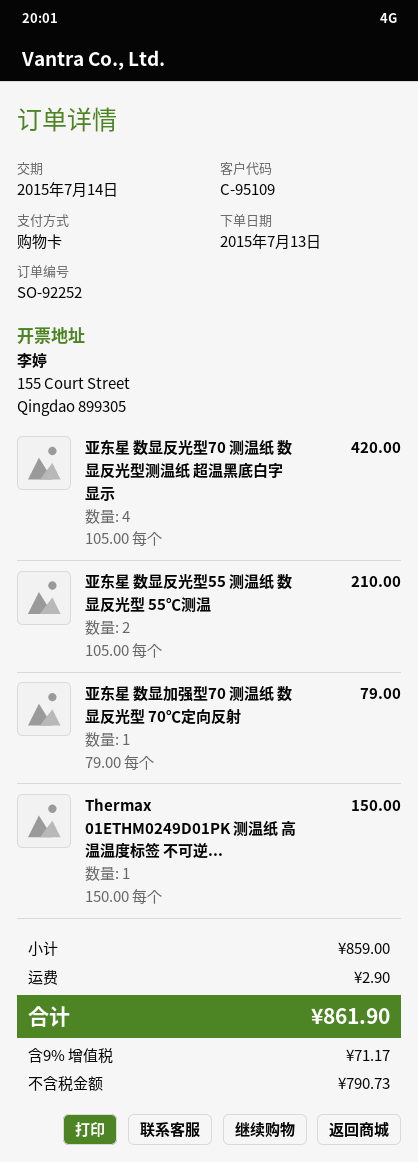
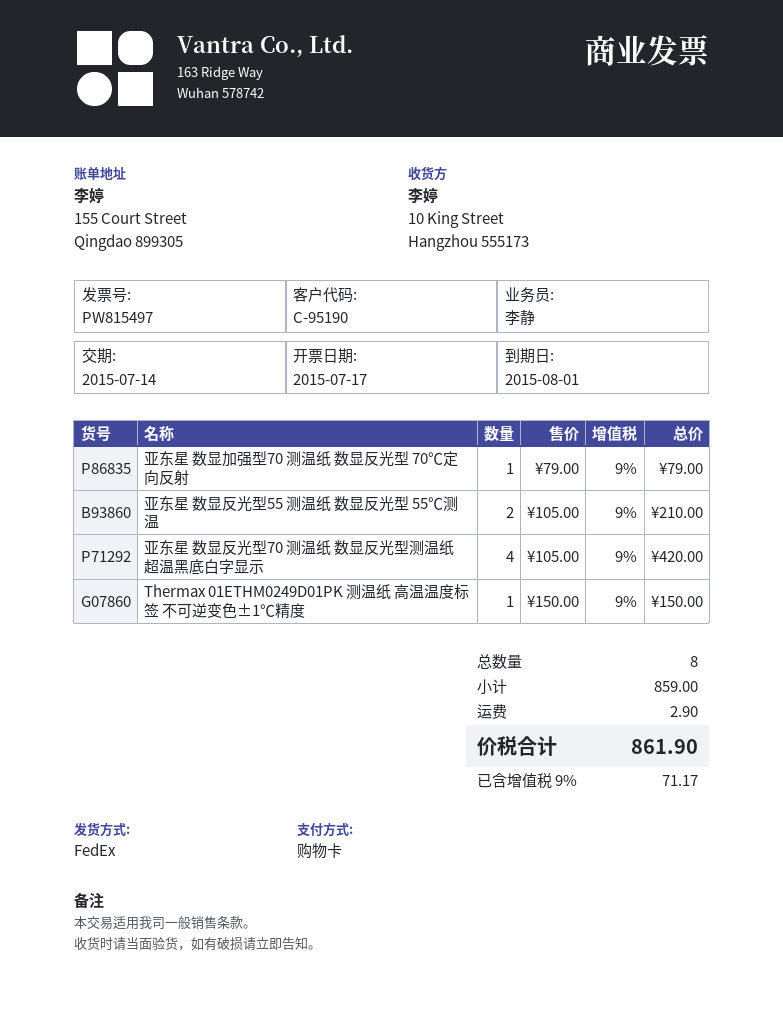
customer number: C-95109 -> C-95190

